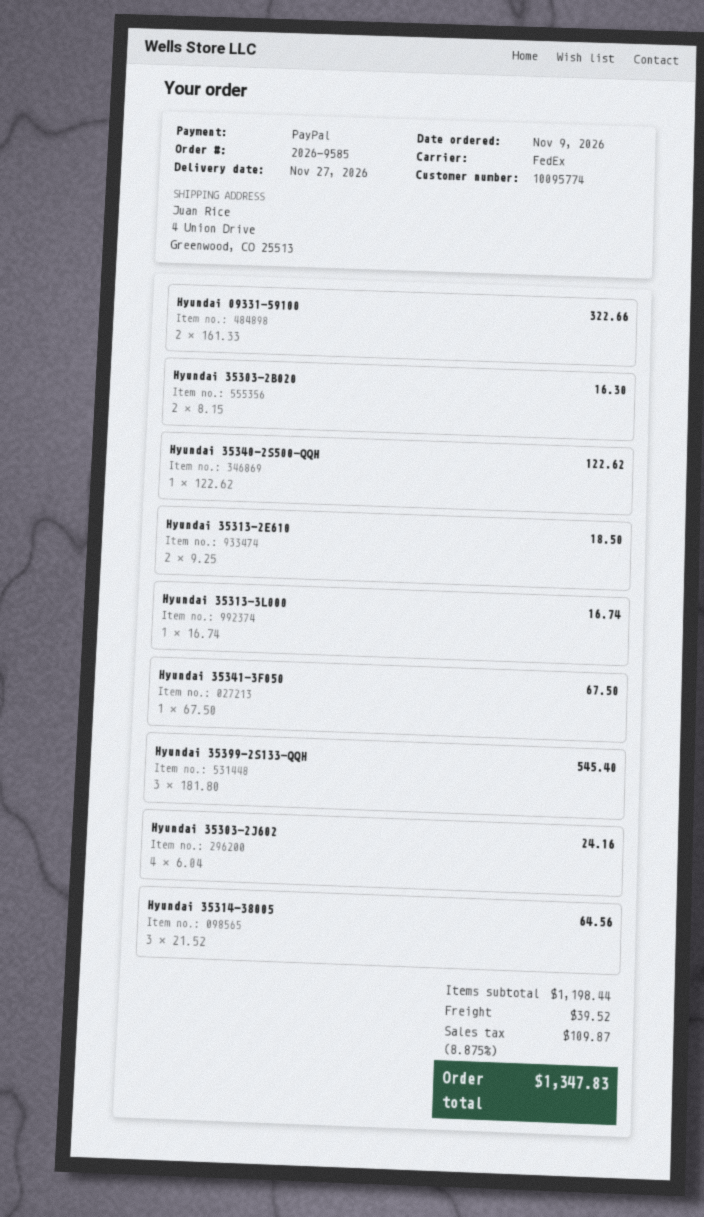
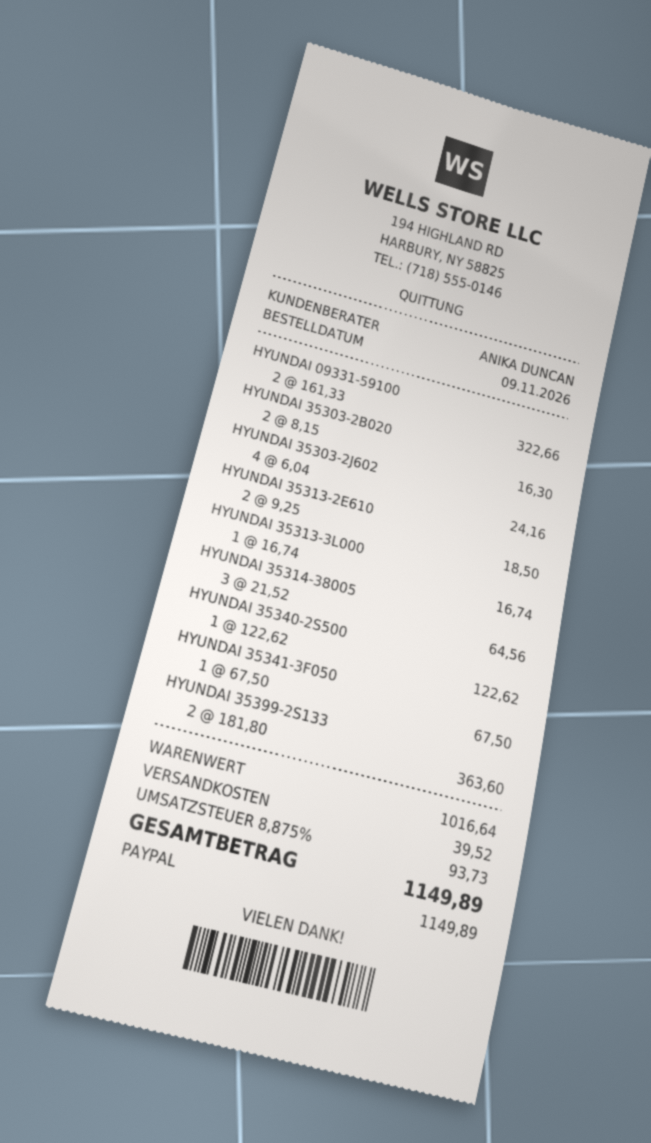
Hyundai 35399-2S133-QQH: 3 x 181.80 = 545.40 -> 2 x 181.80 = 363.60
subtotal: 1198.44 -> 1016.64
tax: 8.875% = 109.87 -> 8.875% = 93.73
total: 1347.83 -> 1149.89

